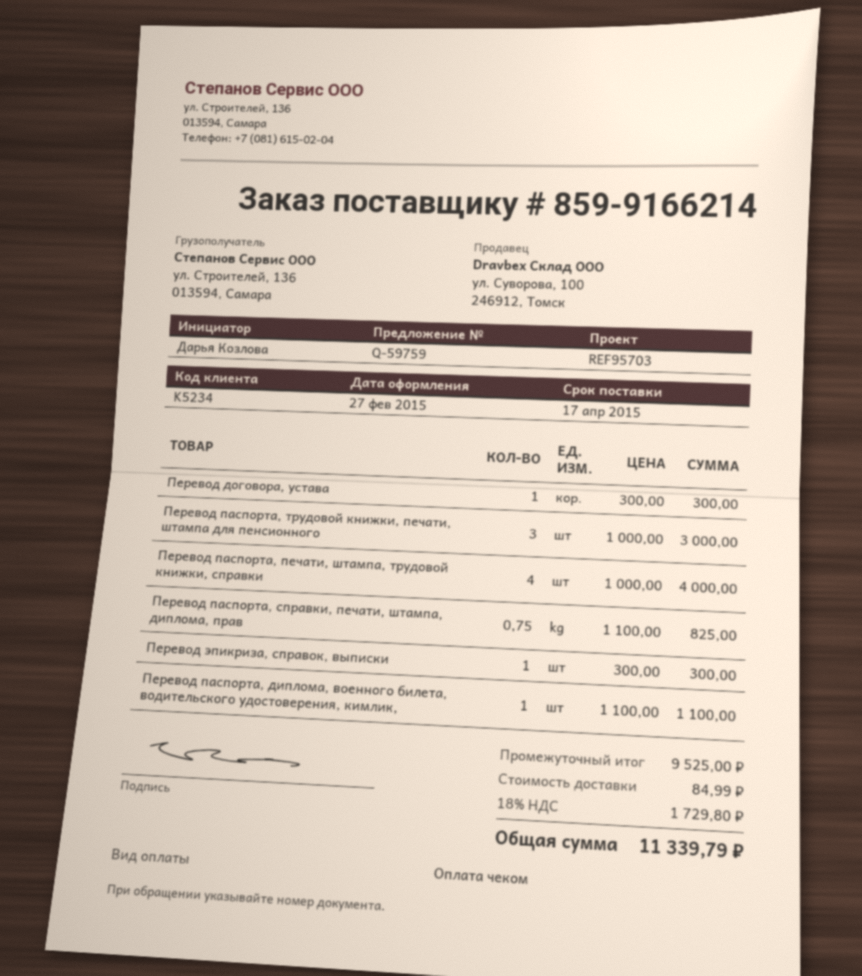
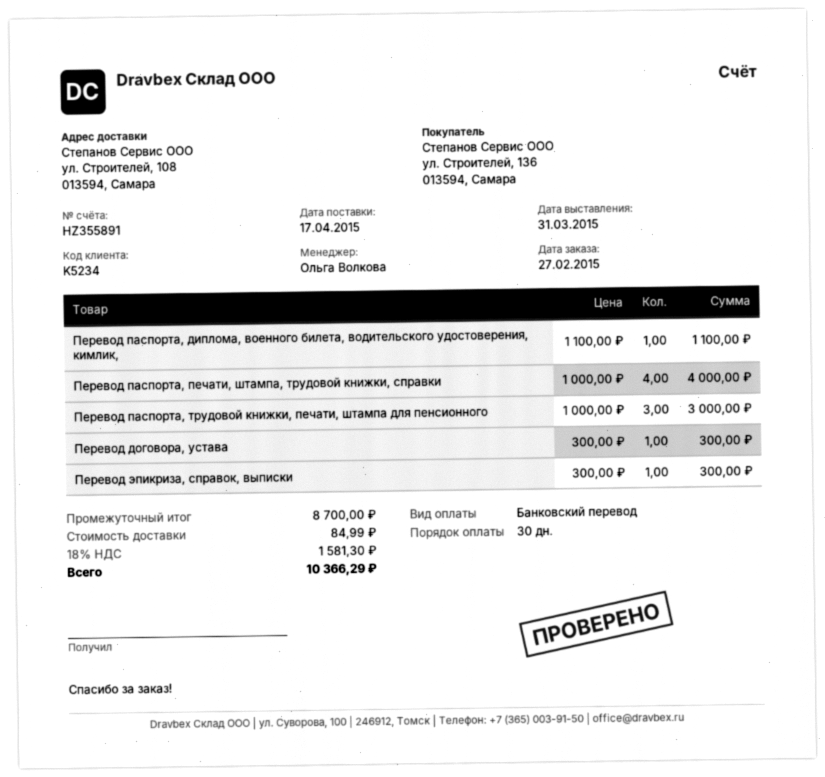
payment method: cheque -> bank transfer
ship to: ул. Строителей, 136, 013594, Самара -> ул. Строителей, 108, 013594, Самара
Перевод паспорта, справки, печати, штампа, диплома, прав: 0.75 x 1100.00 = 825.00 -> none
subtotal: 9525.00 -> 8700.00
tax: 18% = 1729.80 -> 18% = 1581.30
total: 11339.79 -> 10366.29

